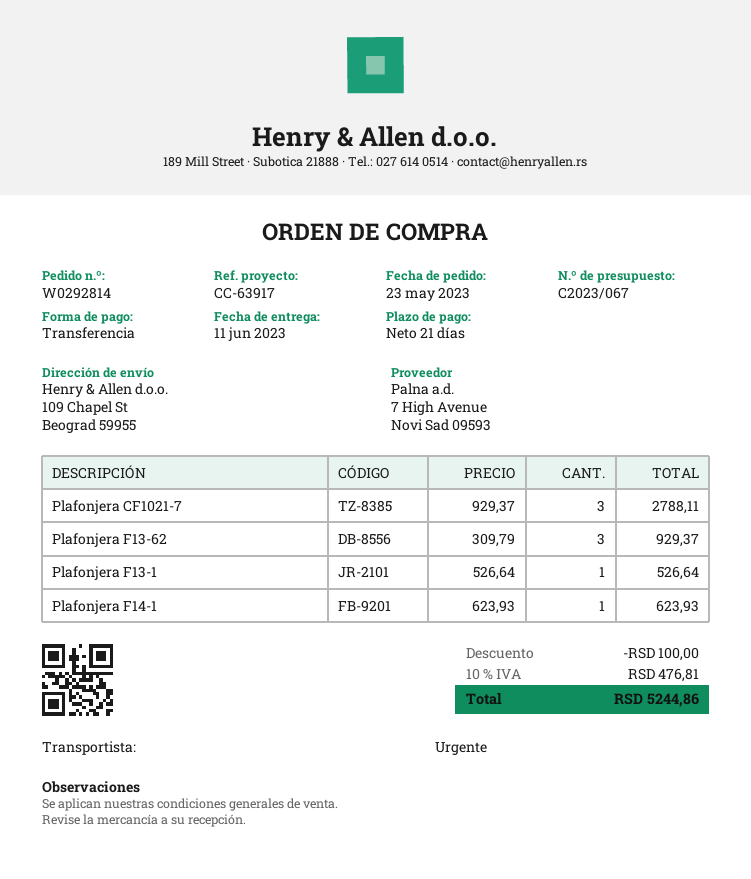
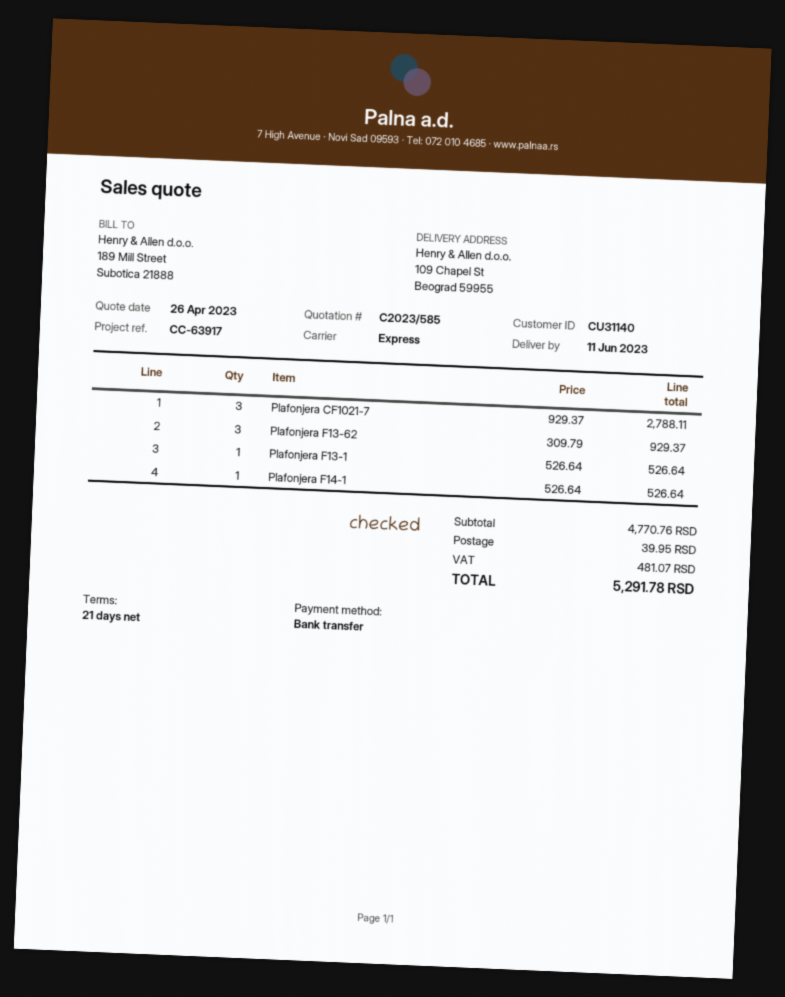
quote number: C2023/067 -> C2023/585
Plafonjera F14-1: 1 x 623.93 = 623.93 -> 1 x 526.64 = 526.64
discount: 100.00 -> none
shipping: none -> 39.95
tax: 476.81 -> 481.07
total: 5244.86 -> 5291.78

